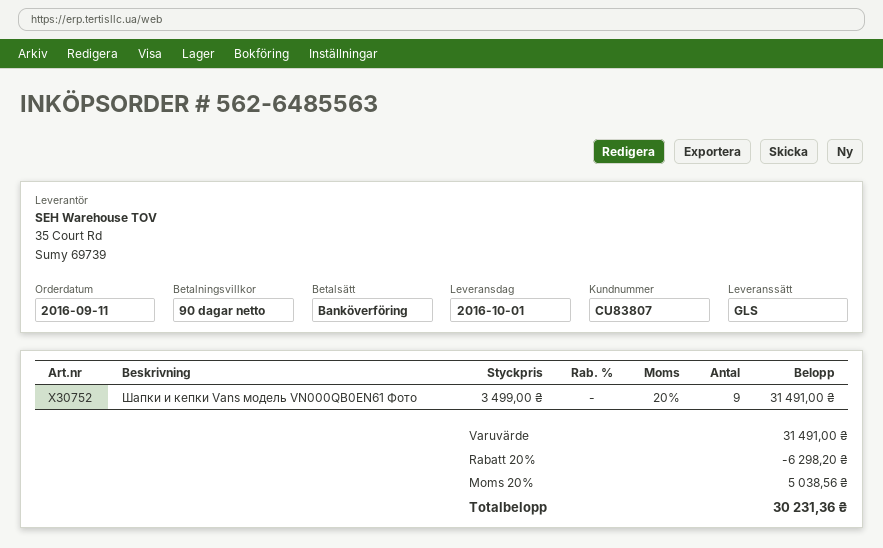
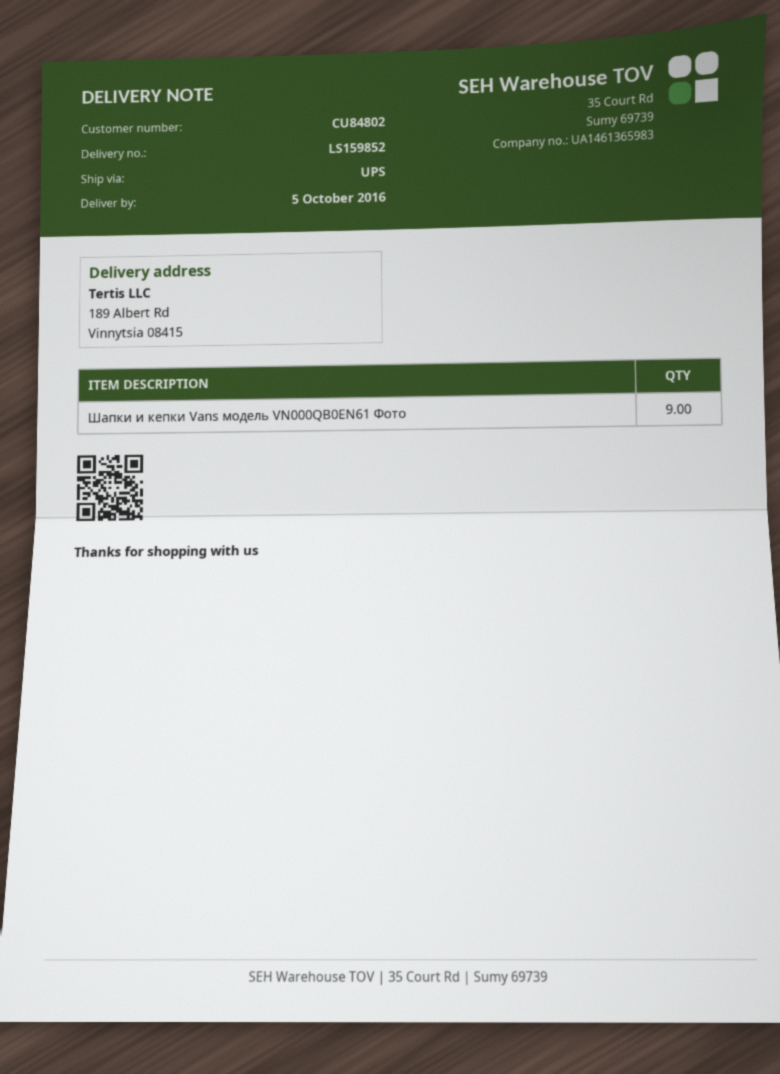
delivery date: 2016-10-01 -> 2016-10-05
customer number: CU83807 -> CU84802
shipping method: GLS -> UPS

